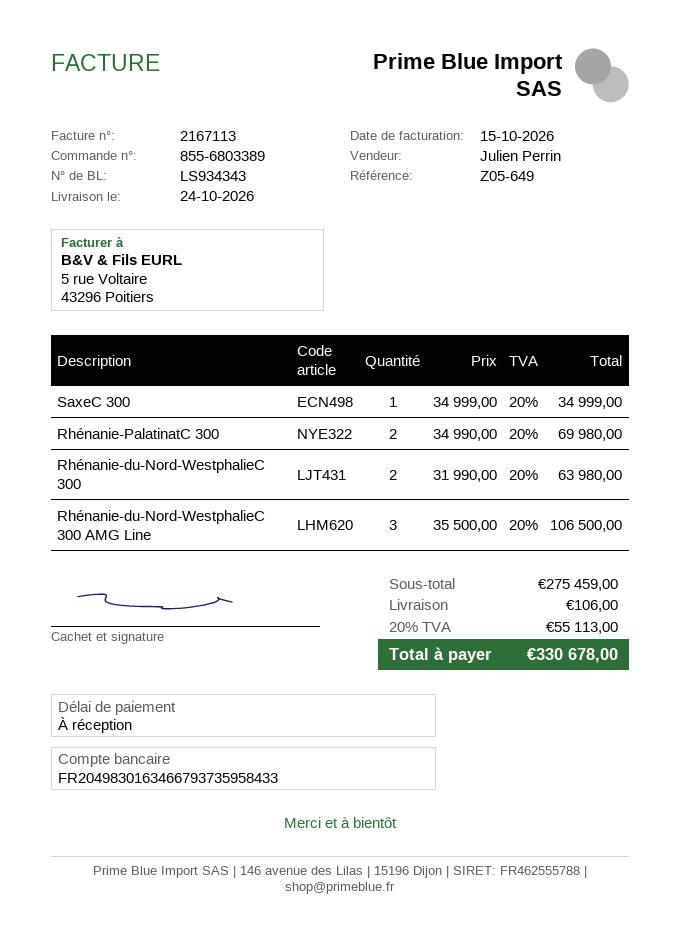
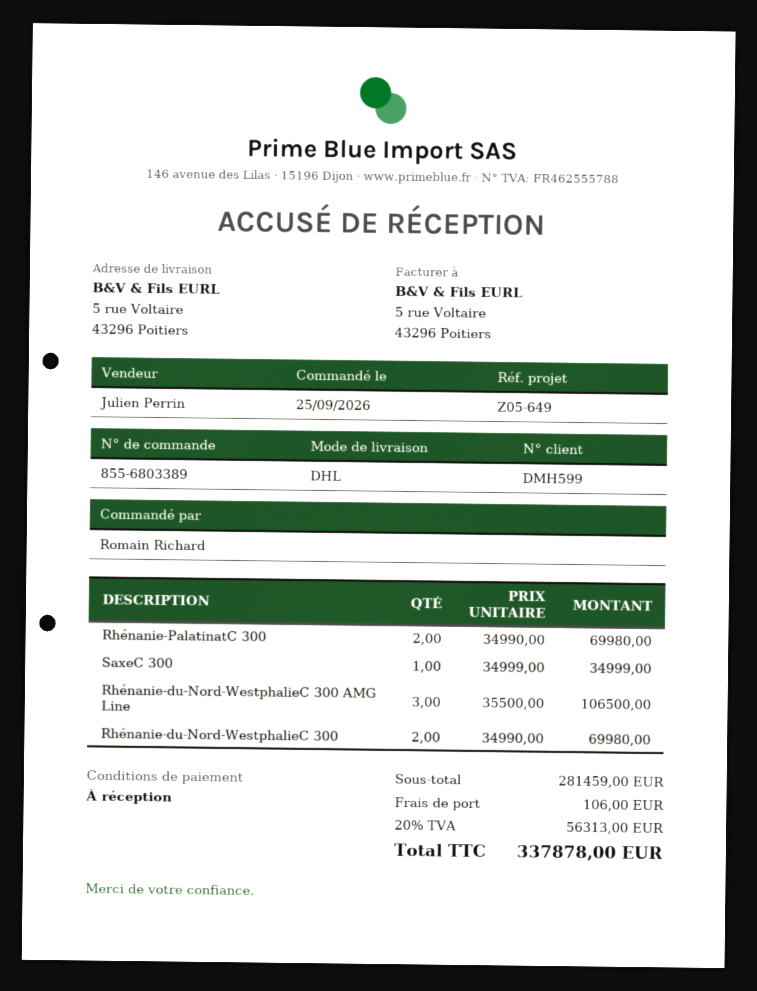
Rhénanie-du-Nord-WestphalieC 300: 2 x 31990.00 = 63980.00 -> 2 x 34990.00 = 69980.00
subtotal: 275459.00 -> 281459.00
tax: 20% = 55113.00 -> 20% = 56313.00
total: 330678.00 -> 337878.00

